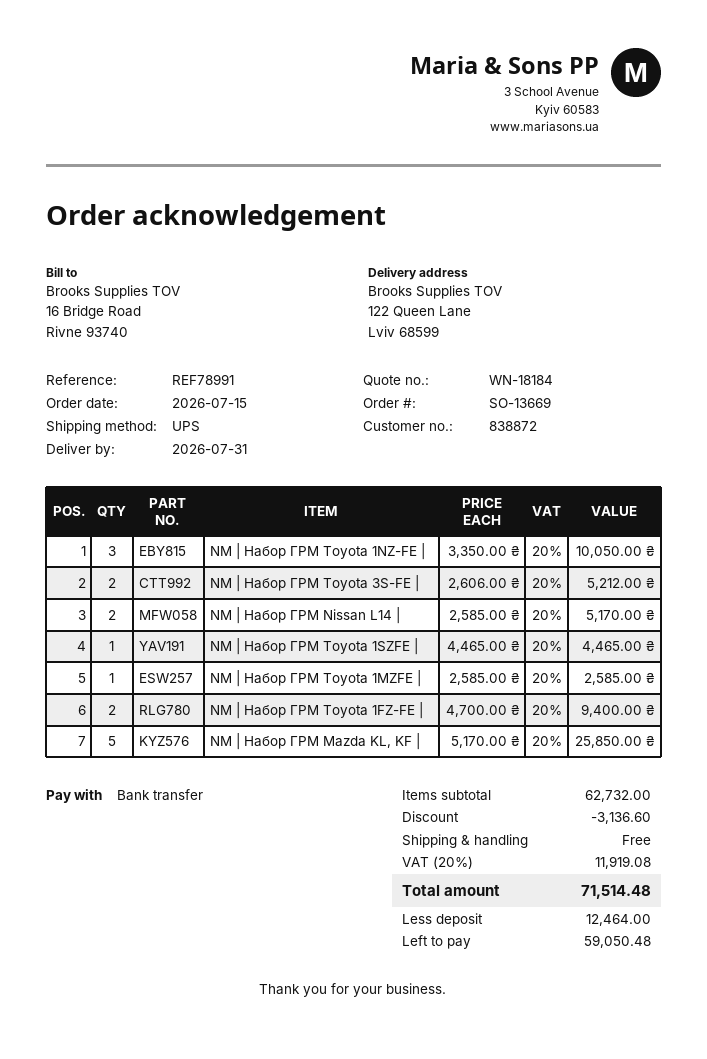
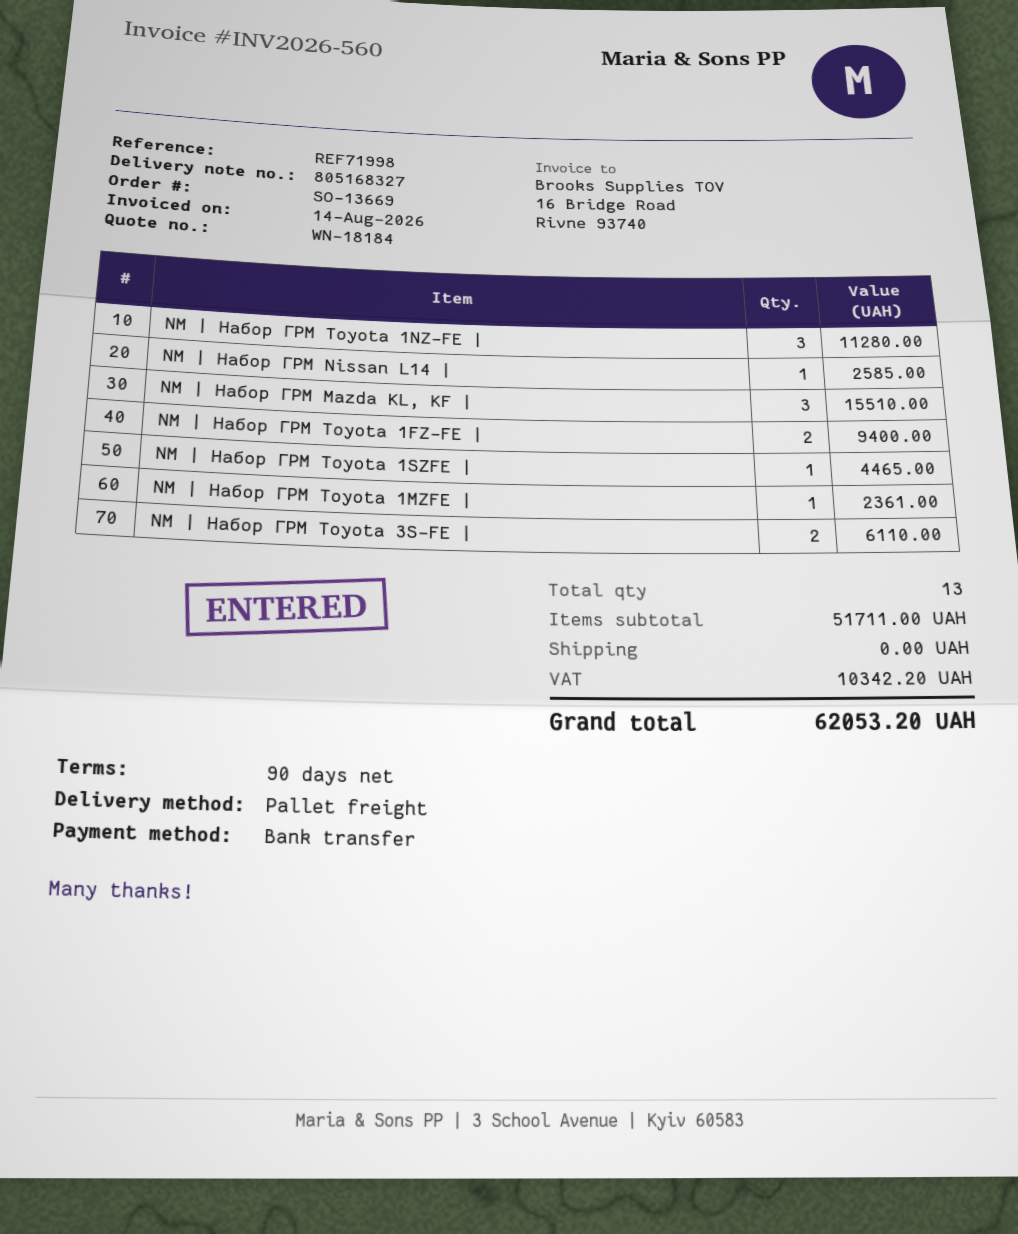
reference: REF78991 -> REF71998
shipping method: UPS -> pallet freight
NM | Набор ГРМ Toyota 1NZ-FE |: 3 for 10050.00 -> 3 for 11280.00
NM | Набор ГРМ Toyota 3S-FE |: 2 for 5212.00 -> 2 for 6110.00
NM | Набор ГРМ Nissan L14 |: 2 for 5170.00 -> 1 for 2585.00
NM | Набор ГРМ Toyota 1MZFE |: 1 for 2585.00 -> 1 for 2361.00
NM | Набор ГРМ Mazda KL, KF |: 5 for 25850.00 -> 3 for 15510.00
subtotal: 62732.00 -> 51711.00
discount: 3136.60 -> none
tax: 11919.08 -> 10342.20
total: 71514.48 -> 62053.20

